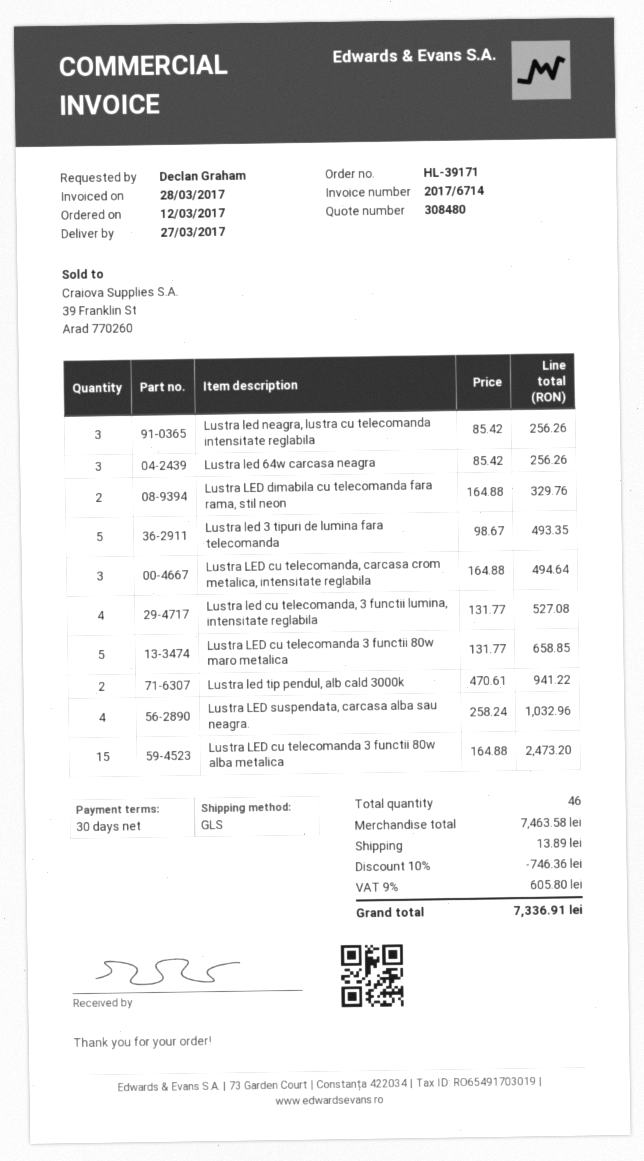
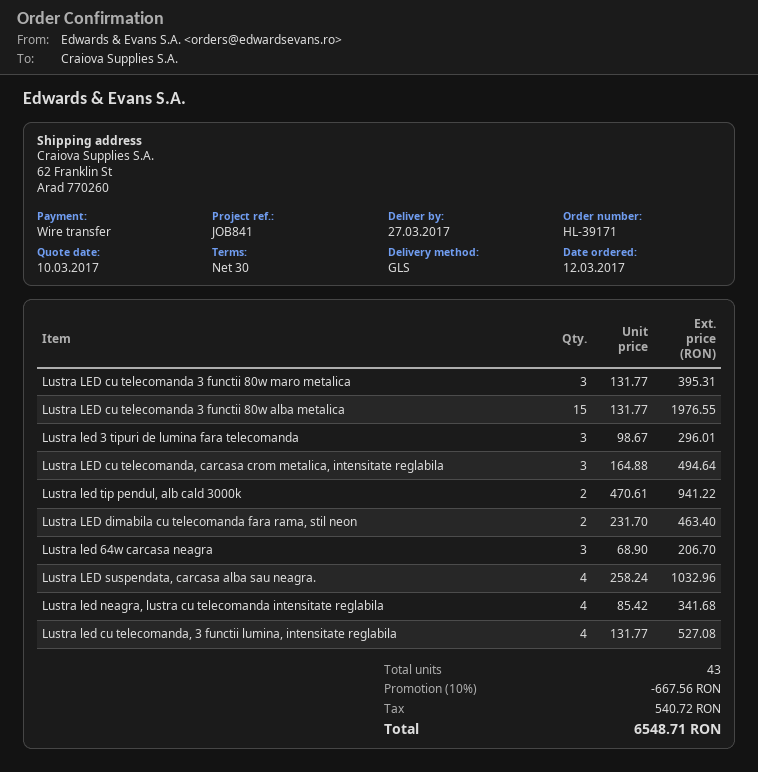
Lustra led neagra, lustra cu telecomanda intensitate reglabila: 3 x 85.42 = 256.26 -> 4 x 85.42 = 341.68
Lustra led 64w carcasa neagra: 3 x 85.42 = 256.26 -> 3 x 68.90 = 206.70
Lustra LED dimabila cu telecomanda fara rama, stil neon: 2 x 164.88 = 329.76 -> 2 x 231.70 = 463.40
Lustra led 3 tipuri de lumina fara telecomanda: 5 x 98.67 = 493.35 -> 3 x 98.67 = 296.01
Lustra LED cu telecomanda 3 functii 80w maro metalica: 5 x 131.77 = 658.85 -> 3 x 131.77 = 395.31
Lustra LED cu telecomanda 3 functii 80w alba metalica: 15 x 164.88 = 2473.20 -> 15 x 131.77 = 1976.55
total quantity: 46 -> 43
discount: 10% = 746.36 -> 10% = 667.56
shipping: 13.89 -> none
tax: 605.80 -> 540.72
total: 7336.91 -> 6548.71

